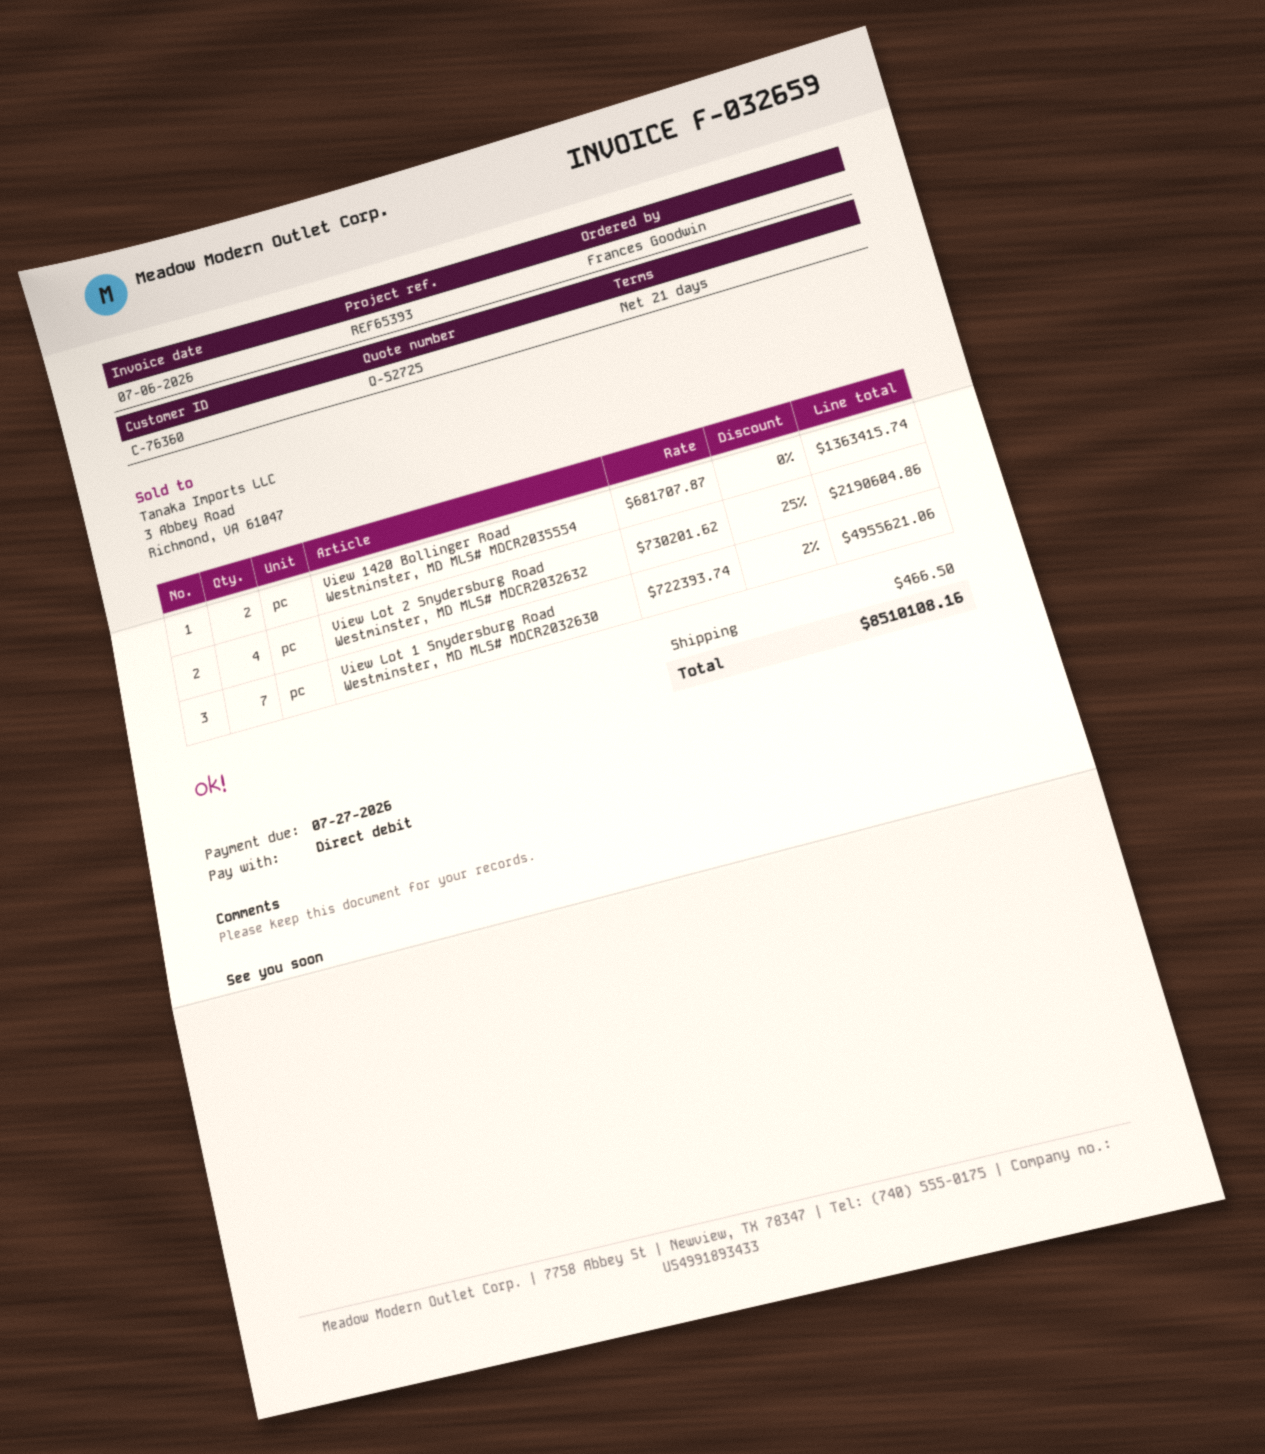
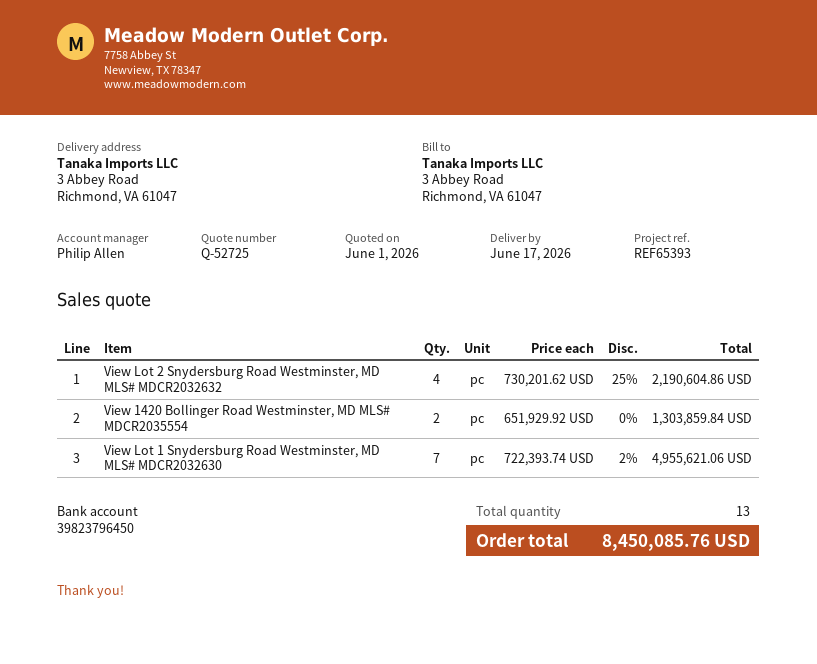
View 1420 Bollinger Road Westminster, MD MLS# MDCR2035554: 2 x 681707.87 = 1363415.74 -> 2 x 651929.92 = 1303859.84
shipping: 466.50 -> none
total: 8510108.16 -> 8450085.76

